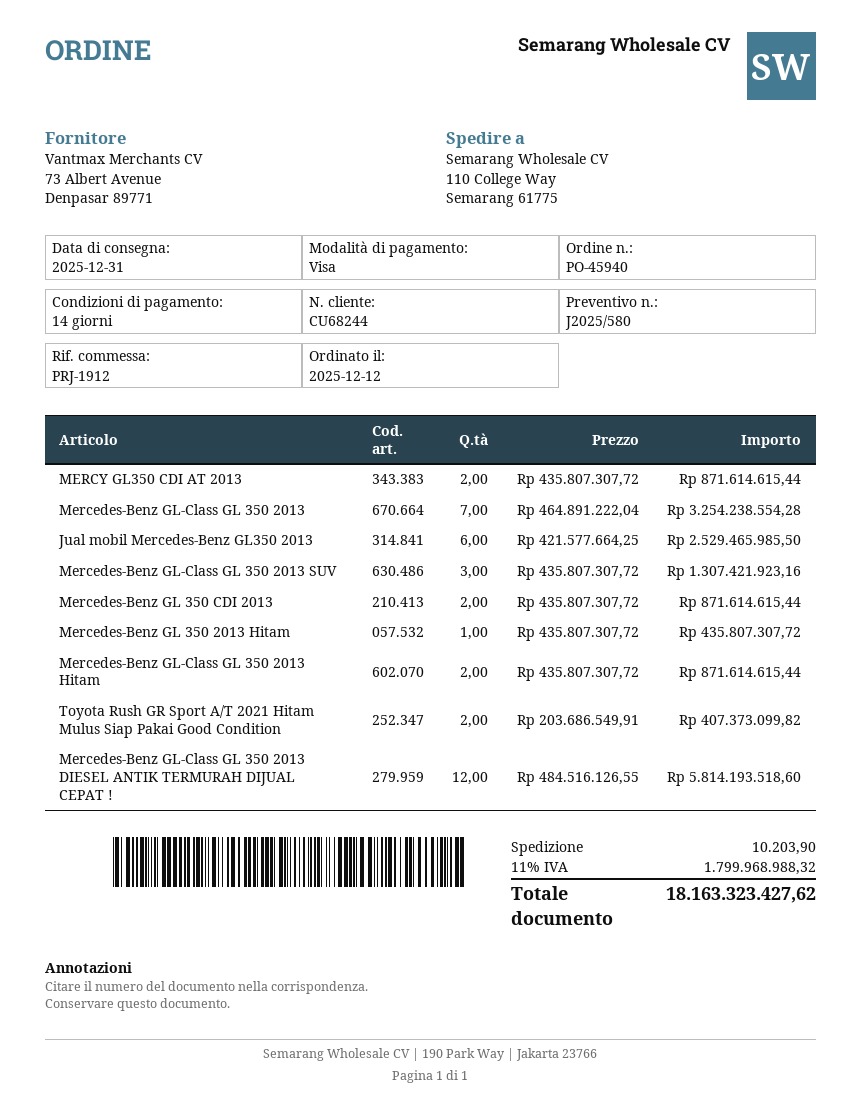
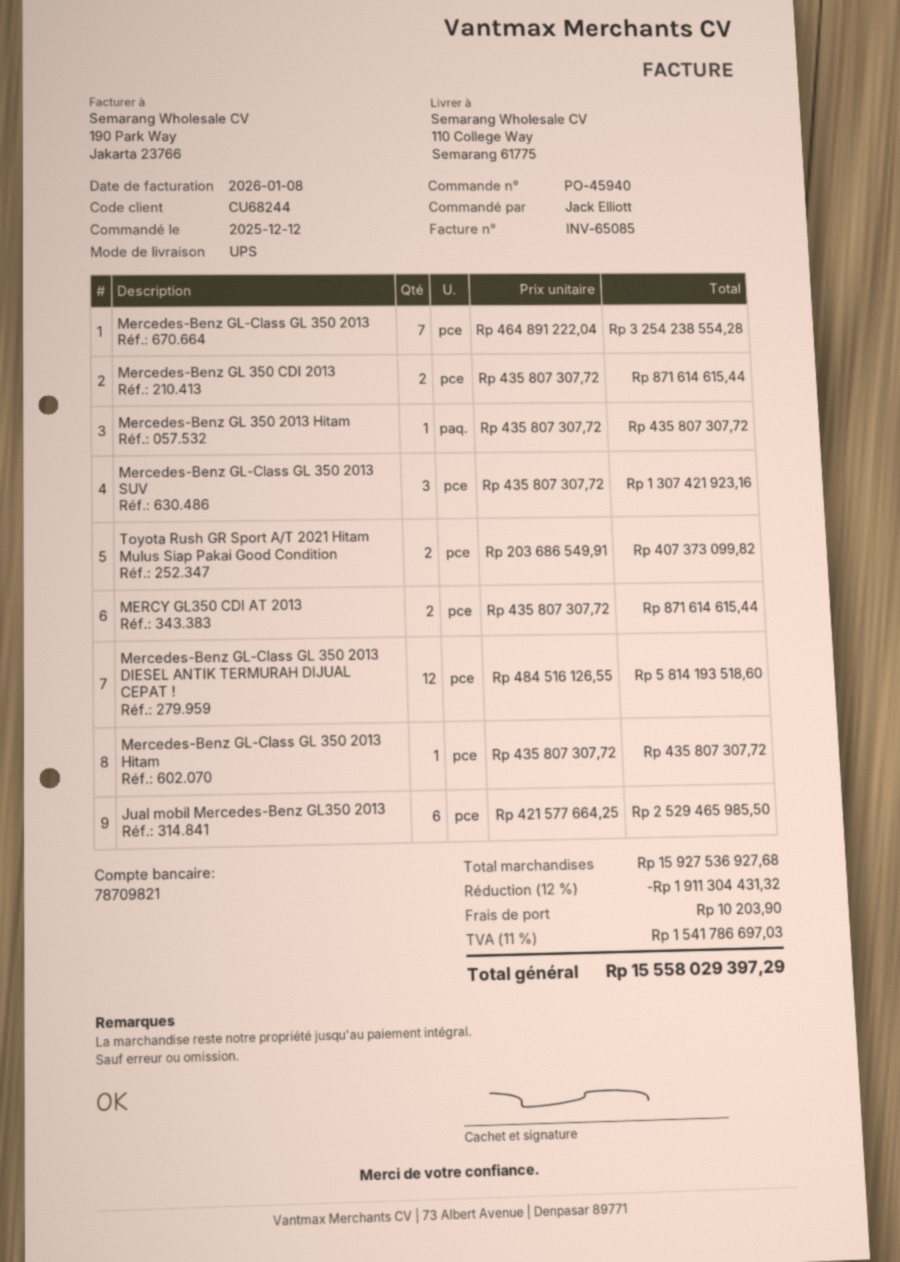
Mercedes-Benz GL-Class GL 350 2013 Hitam: 2 x 435807307.72 = 871614615.44 -> 1 x 435807307.72 = 435807307.72
discount: none -> 12% = 1911304431.32
tax: 11% = 1799968988.32 -> 11% = 1541786697.03
total: 18163323427.62 -> 15558029397.29

